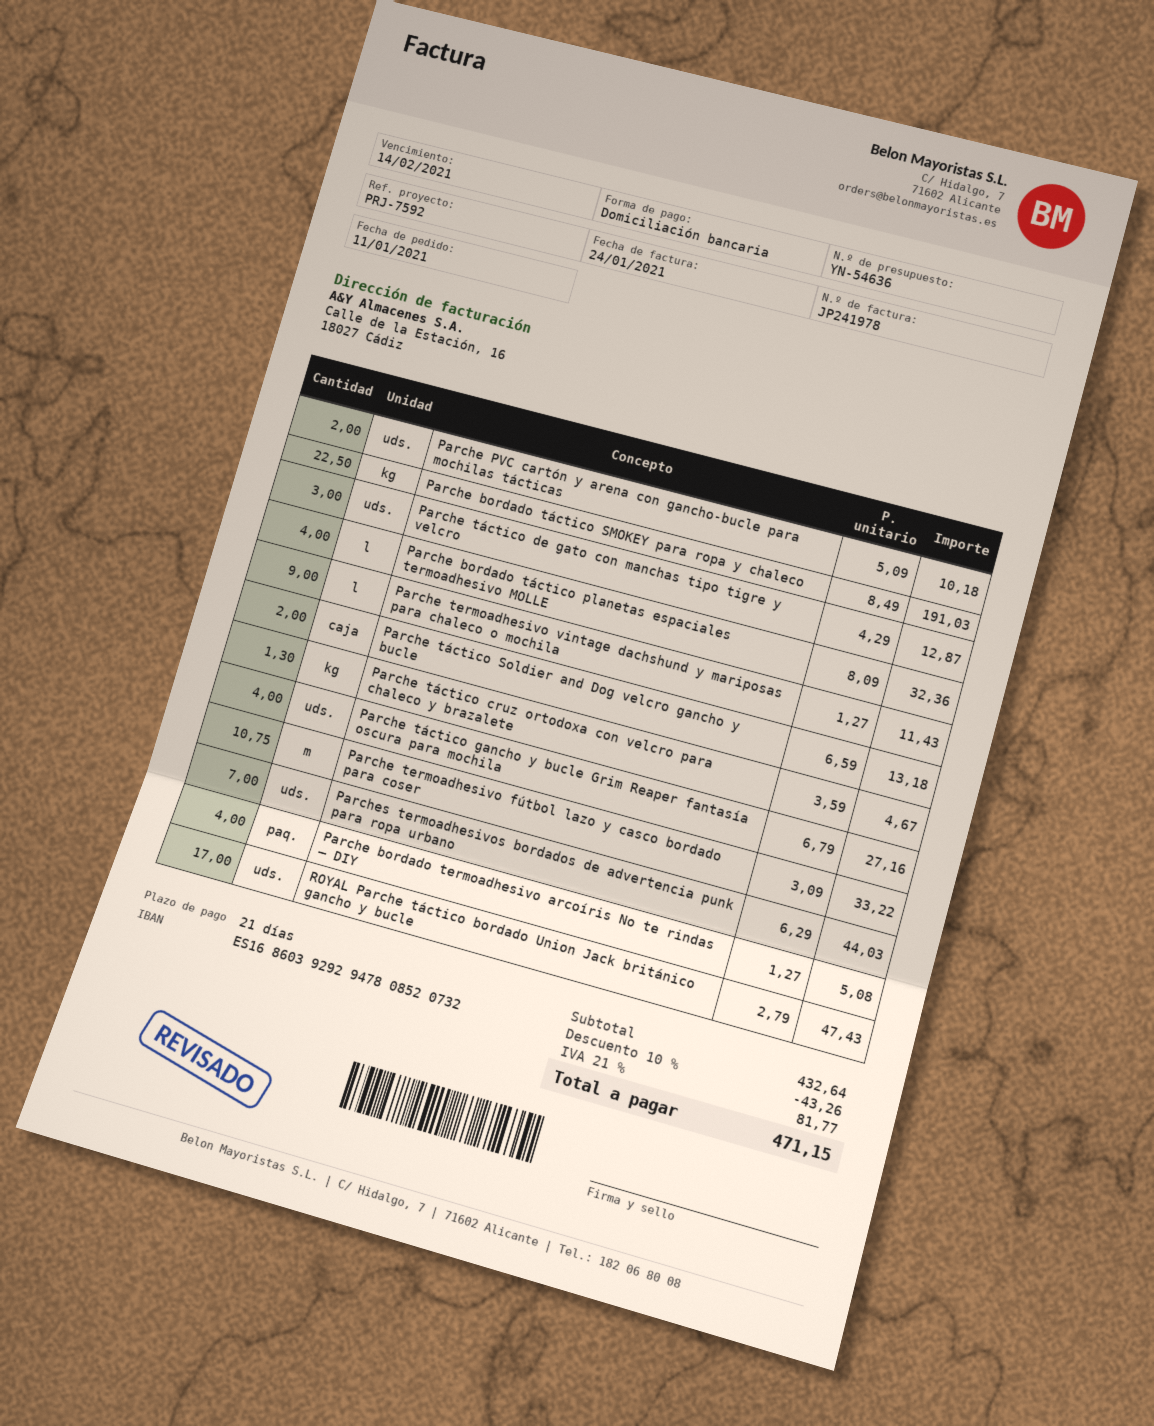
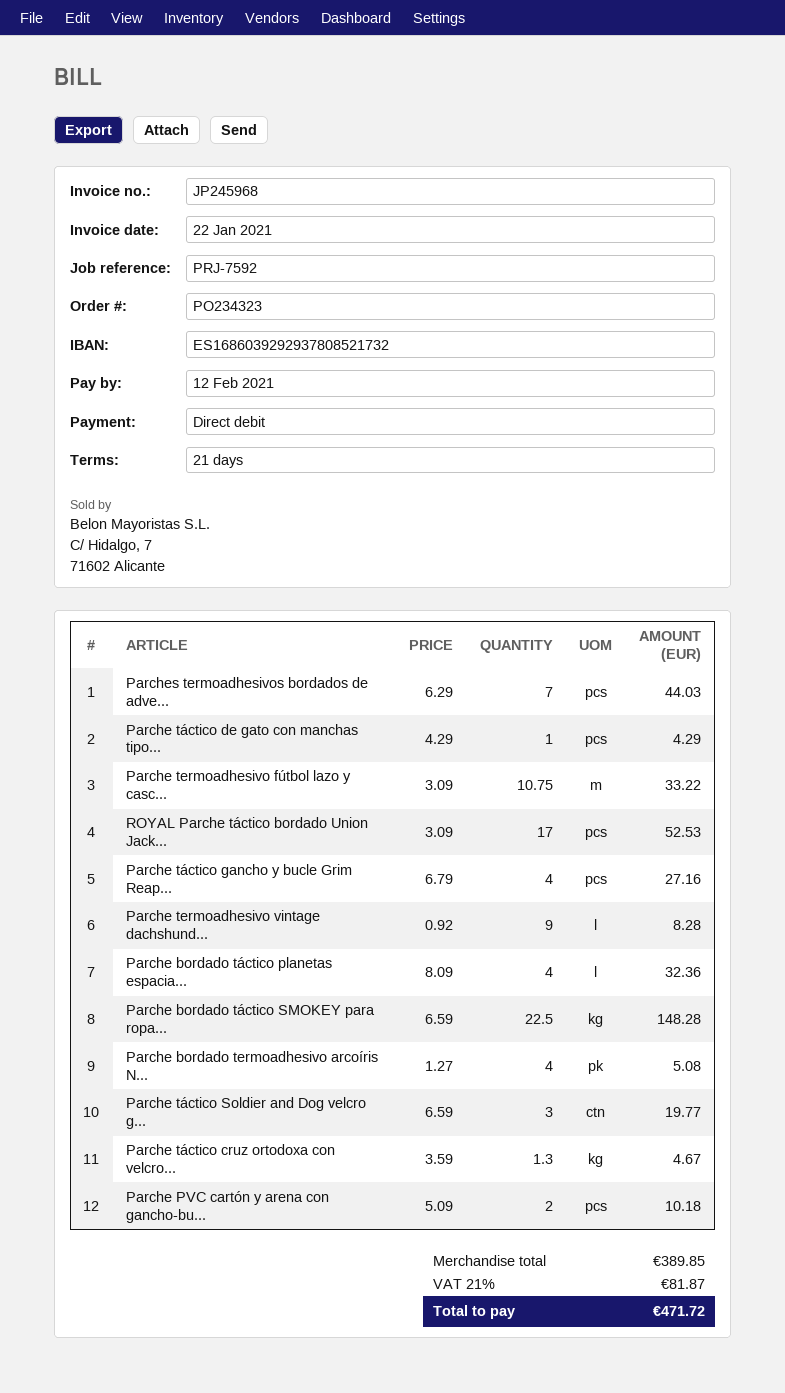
invoice number: JP241978 -> JP245968
invoice date: 2021-01-24 -> 2021-01-22
due date: 2021-02-14 -> 2021-02-12
bank account: ES1686039292947808520732 -> ES1686039292937808521732
Parche bordado táctico SMOKEY para ropa y chaleco: 22.5 x 8.49 = 191.03 -> 22.5 x 6.59 = 148.28
Parche táctico de gato con manchas tipo tigre y velcro: 3 x 4.29 = 12.87 -> 1 x 4.29 = 4.29
Parche termoadhesivo vintage dachshund y mariposas para chaleco o mochila: 9 x 1.27 = 11.43 -> 9 x 0.92 = 8.28
Parche táctico Soldier and Dog velcro gancho y bucle: 2 x 6.59 = 13.18 -> 3 x 6.59 = 19.77
ROYAL Parche táctico bordado Union Jack británico gancho y bucle: 17 x 2.79 = 47.43 -> 17 x 3.09 = 52.53
subtotal: 432.64 -> 389.85
discount: 10% = 43.26 -> none
tax: 21% = 81.77 -> 21% = 81.87
total: 471.15 -> 471.72

